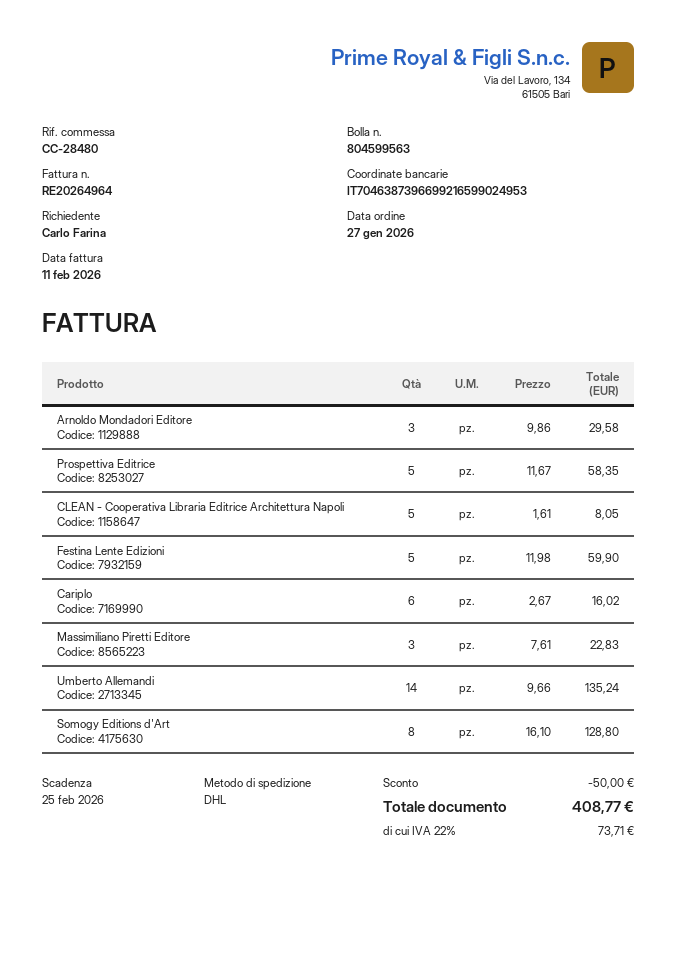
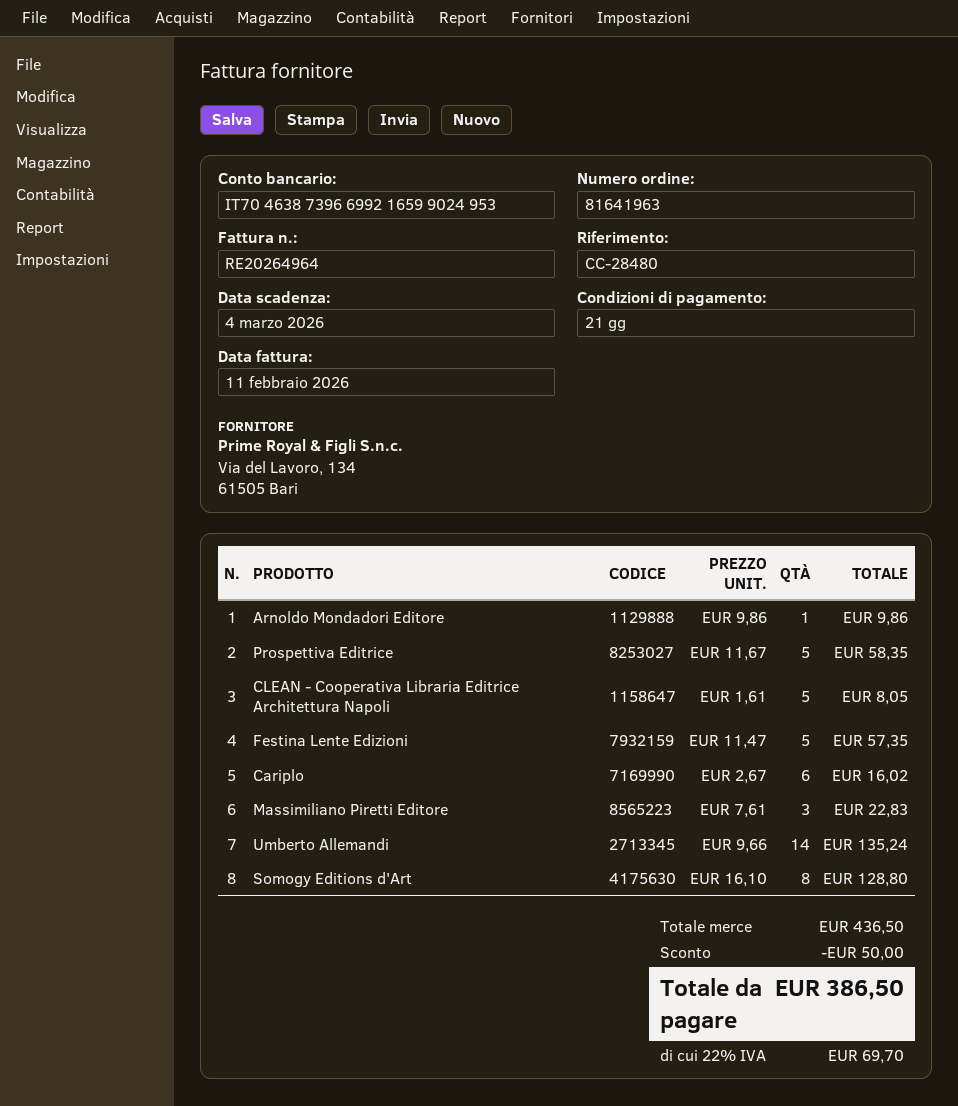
due date: 2026-02-25 -> 2026-03-04
Arnoldo Mondadori Editore: 3 x 9.86 = 29.58 -> 1 x 9.86 = 9.86
Festina Lente Edizioni: 5 x 11.98 = 59.90 -> 5 x 11.47 = 57.35
tax: 22% = 73.71 -> 22% = 69.70
total: 408.77 -> 386.50

